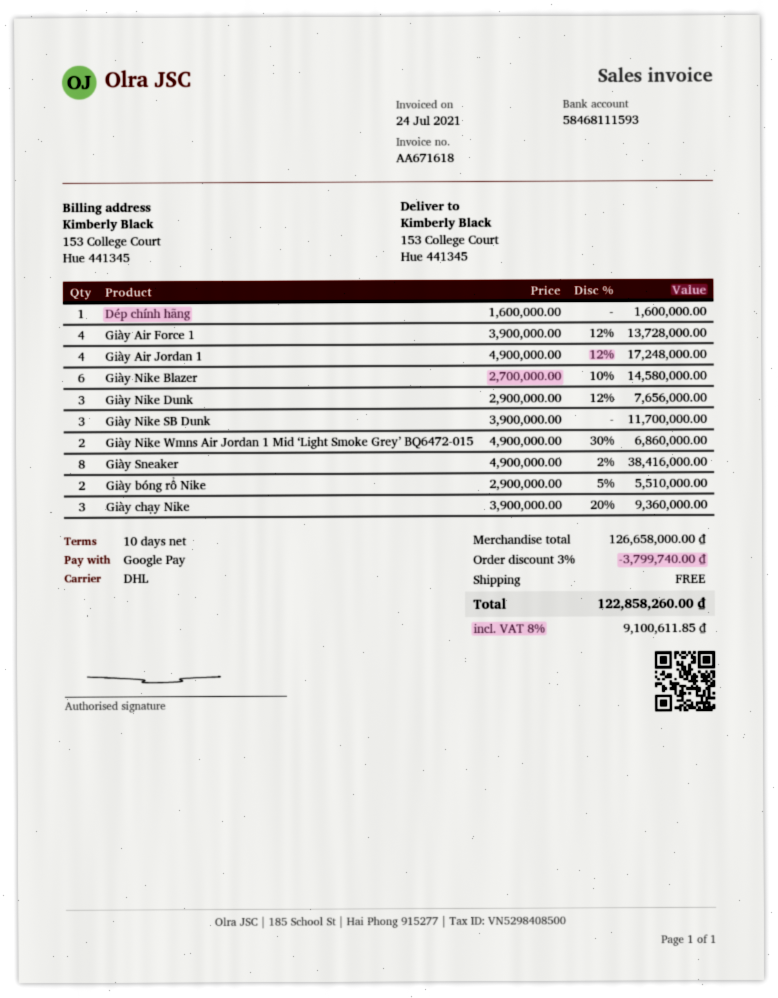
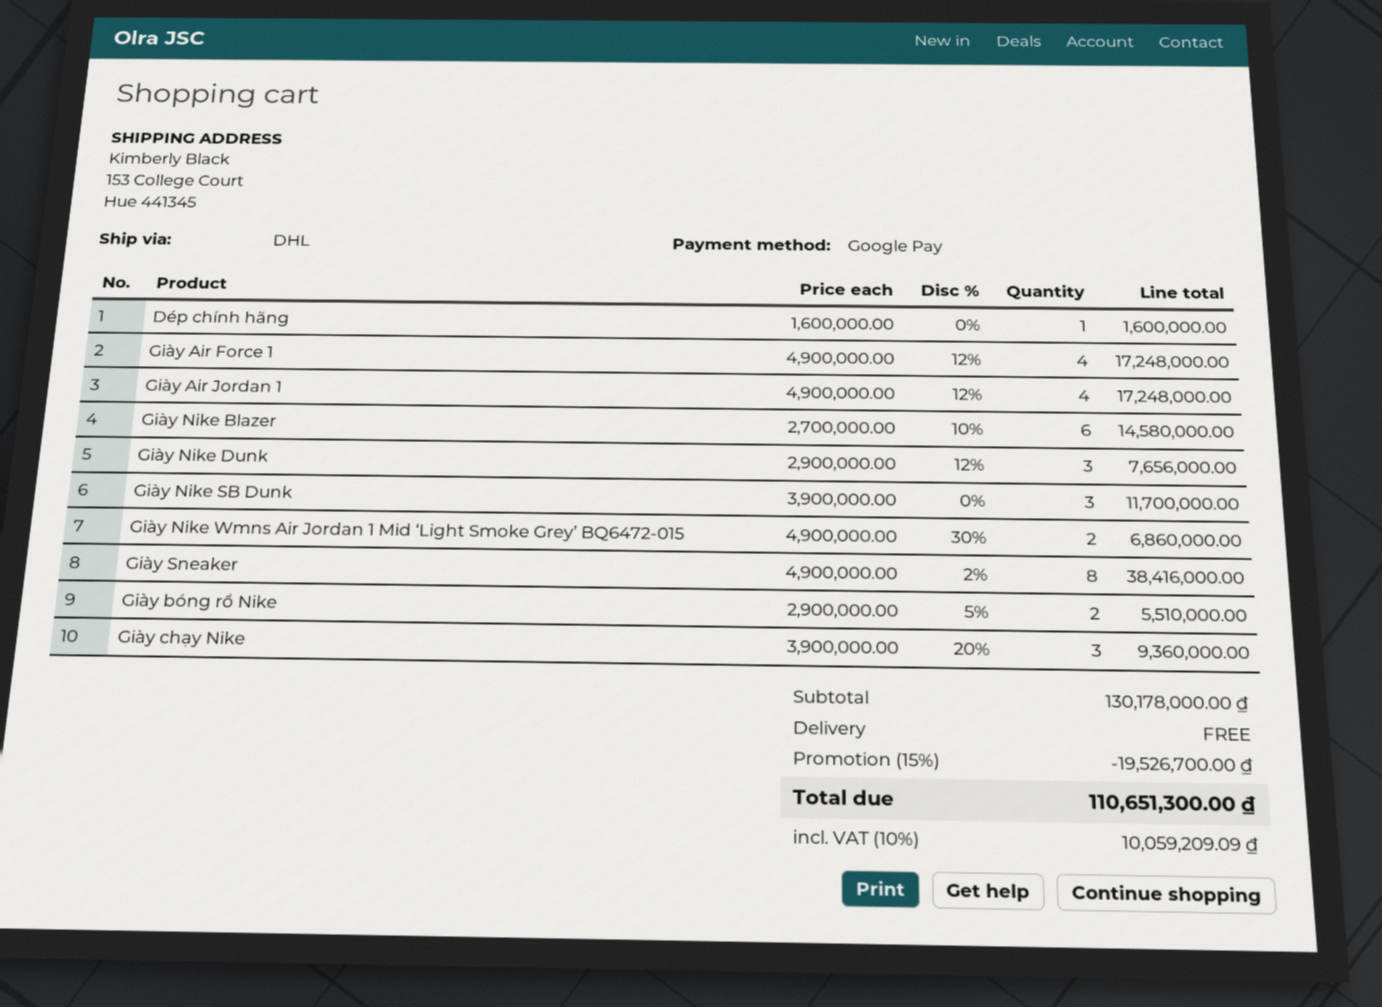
Giày Air Force 1: 4 x 3900000.00 - 12% = 13728000.00 -> 4 x 4900000.00 - 12% = 17248000.00
subtotal: 126658000.00 -> 130178000.00
discount: 3% = 3799740.00 -> 15% = 19526700.00
tax: 8% = 9100611.85 -> 10% = 10059209.09
total: 122858260.00 -> 110651300.00

